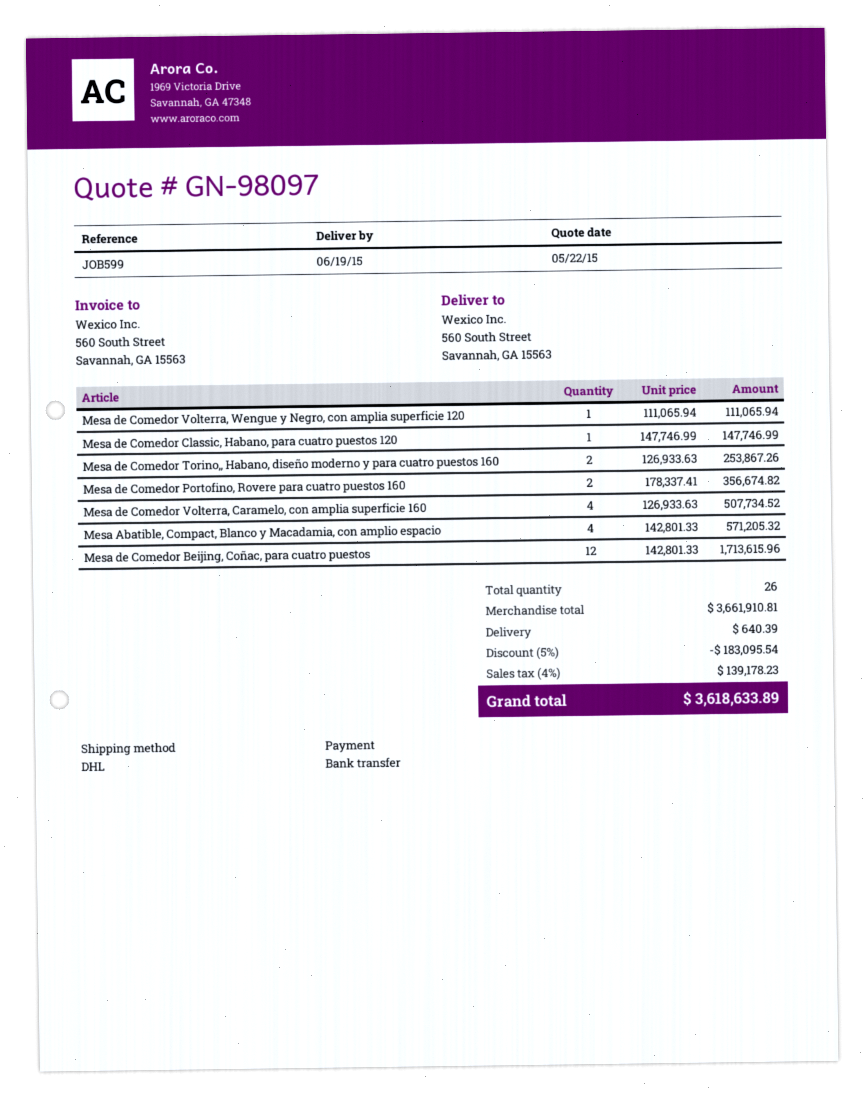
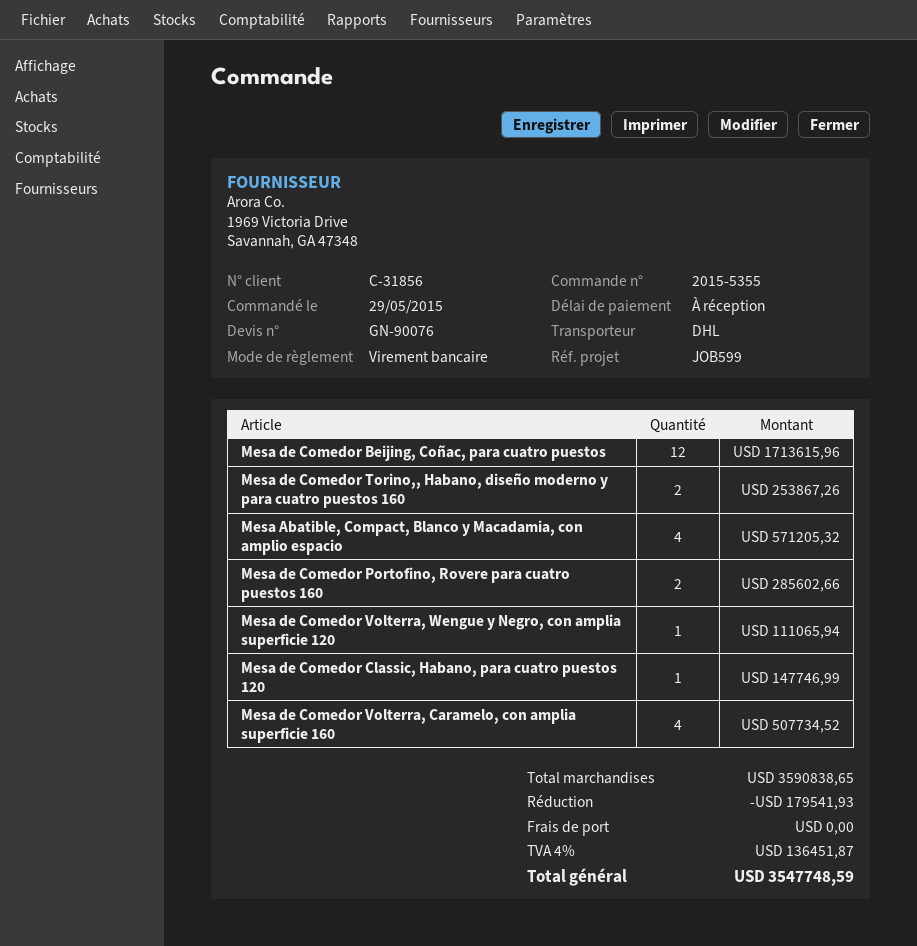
quote number: GN-98097 -> GN-90076
Mesa de Comedor Portofino, Rovere para cuatro puestos 160: 2 for 356674.82 -> 2 for 285602.66
subtotal: 3661910.81 -> 3590838.65
discount: 183095.54 -> 179541.93
shipping: 640.39 -> 0.00
tax: 4% = 139178.23 -> 4% = 136451.87
total: 3618633.89 -> 3547748.59

